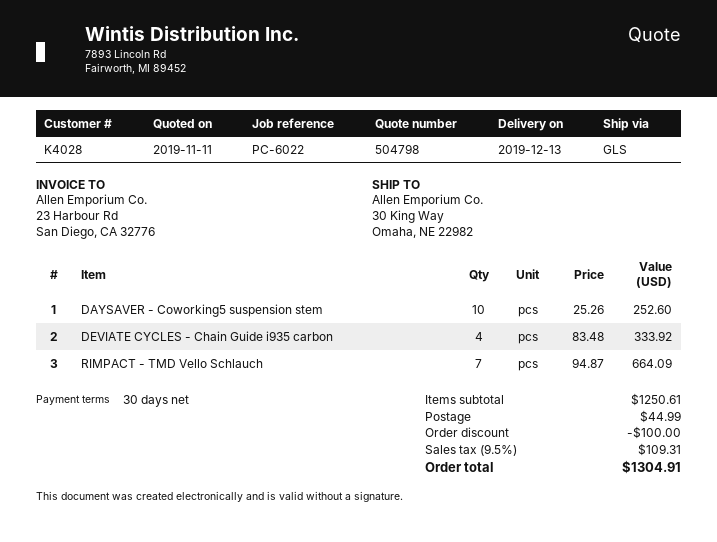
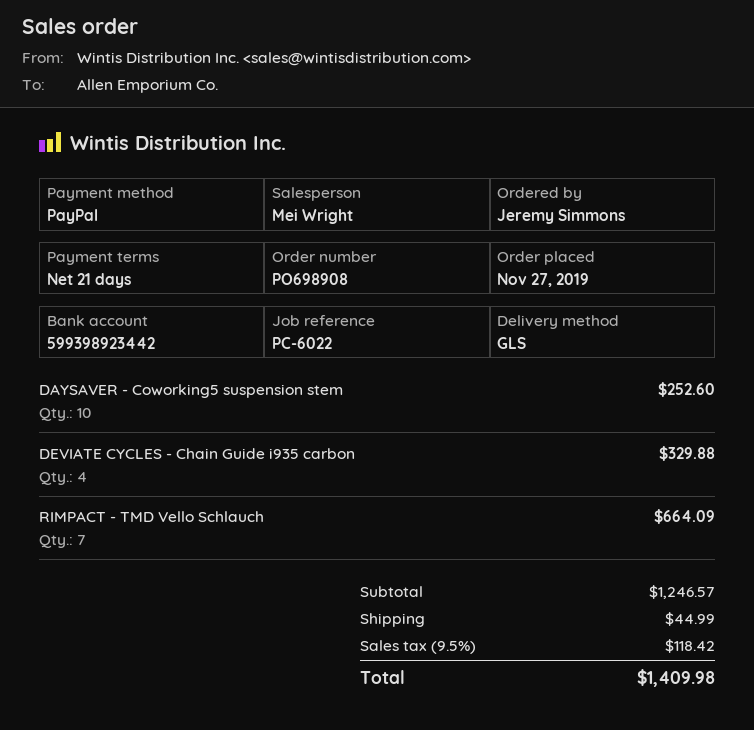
payment terms: 30 days -> 21 days
DEVIATE CYCLES - Chain Guide i935 carbon: 4 for 333.92 -> 4 for 329.88
subtotal: 1250.61 -> 1246.57
discount: 100.00 -> none
tax: 9.5% = 109.31 -> 9.5% = 118.42
total: 1304.91 -> 1409.98

